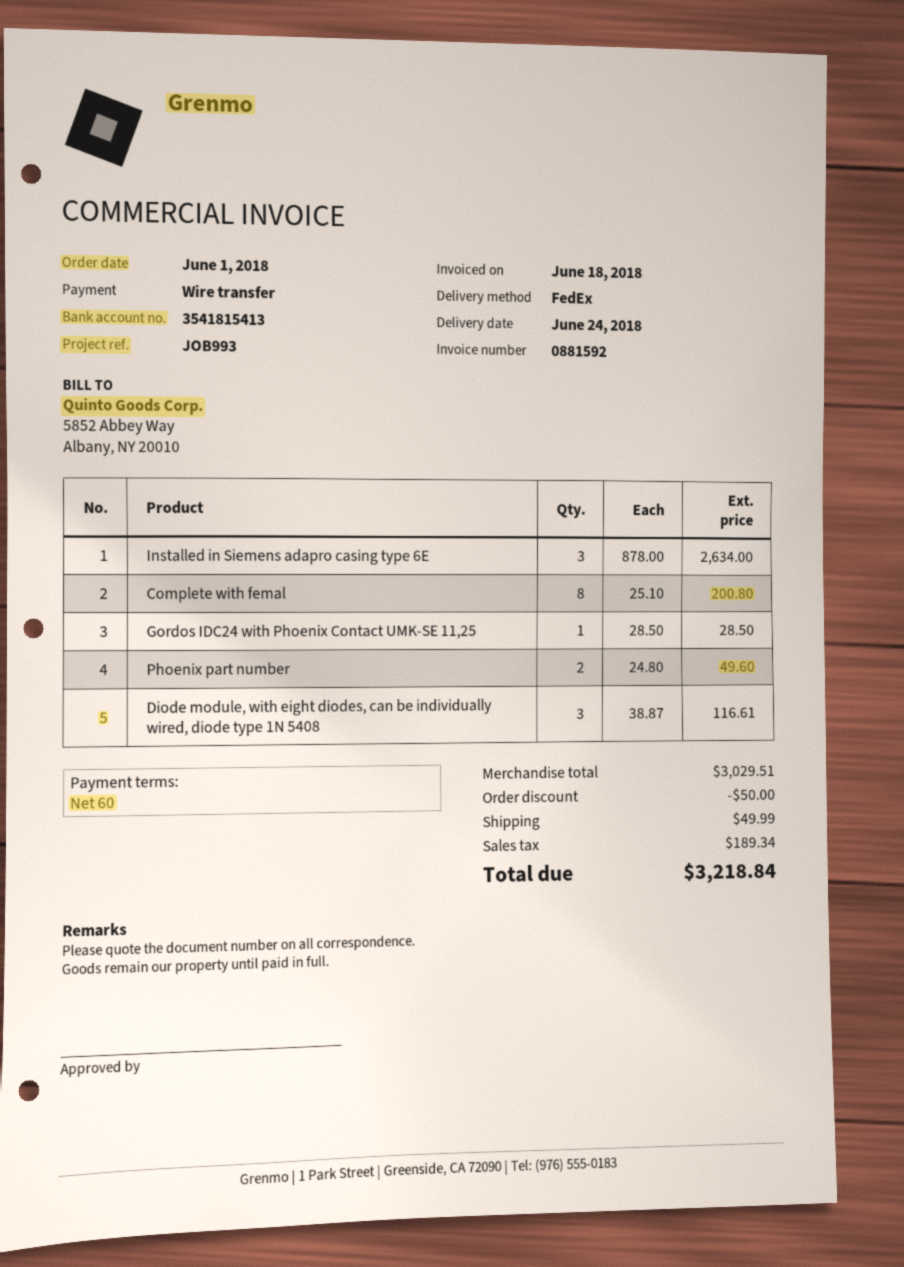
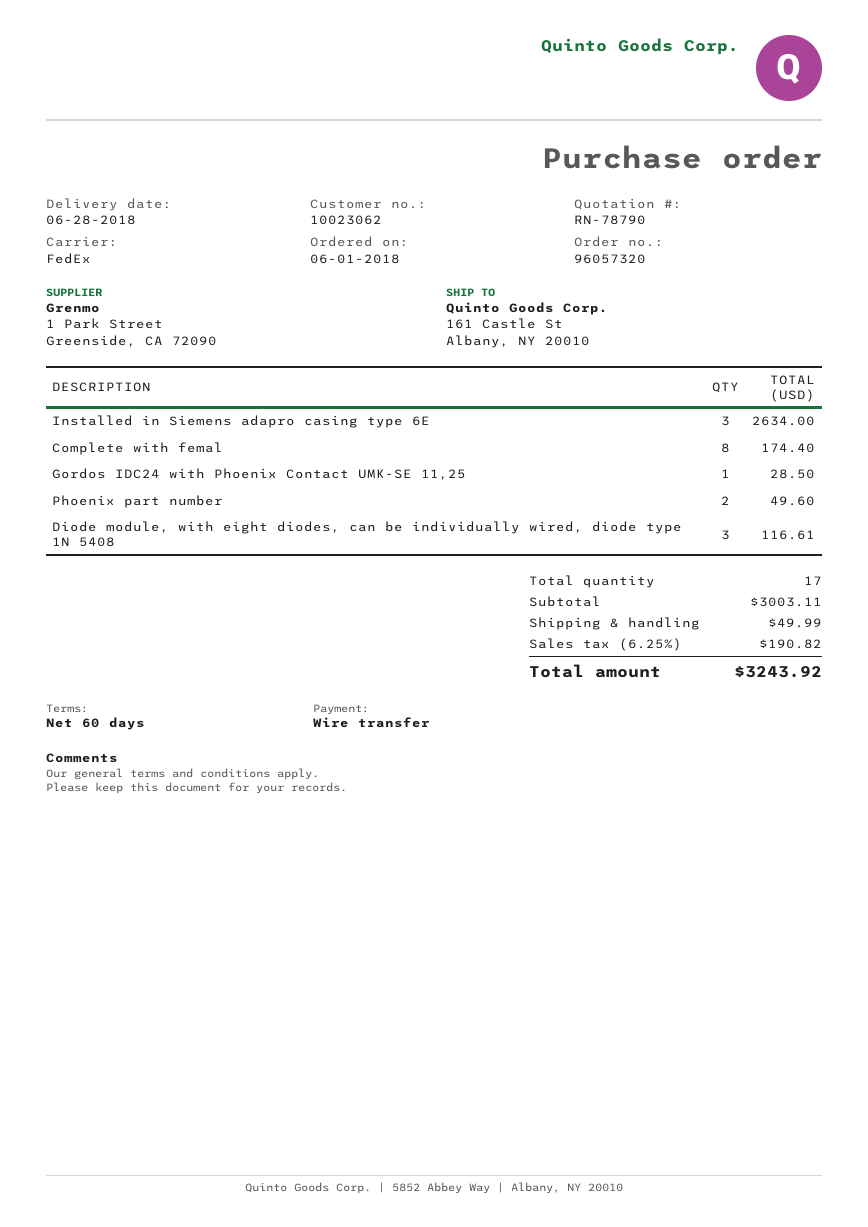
delivery date: 2018-06-24 -> 2018-06-28
Complete with femal: 8 for 200.80 -> 8 for 174.40
subtotal: 3029.51 -> 3003.11
discount: 50.00 -> none
tax: 189.34 -> 190.82
total: 3218.84 -> 3243.92

